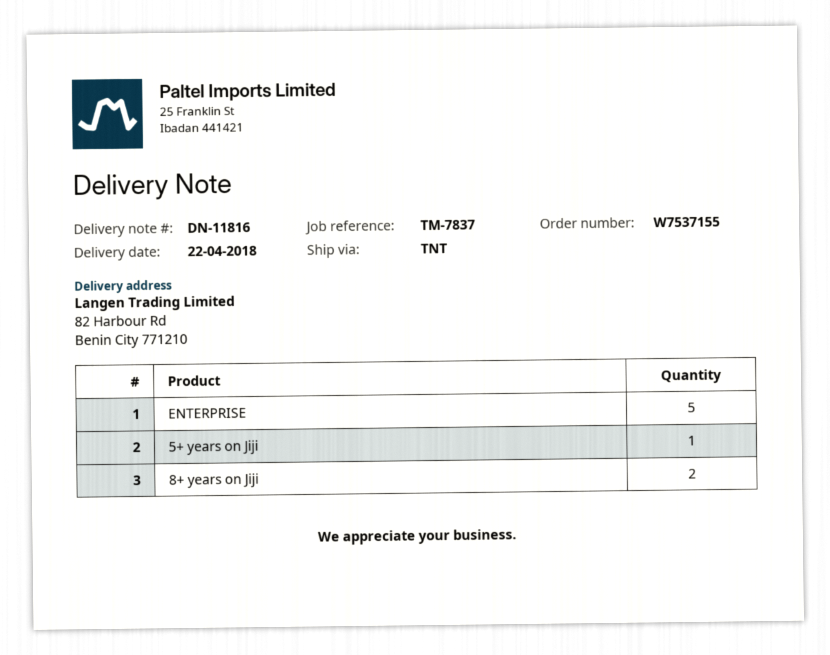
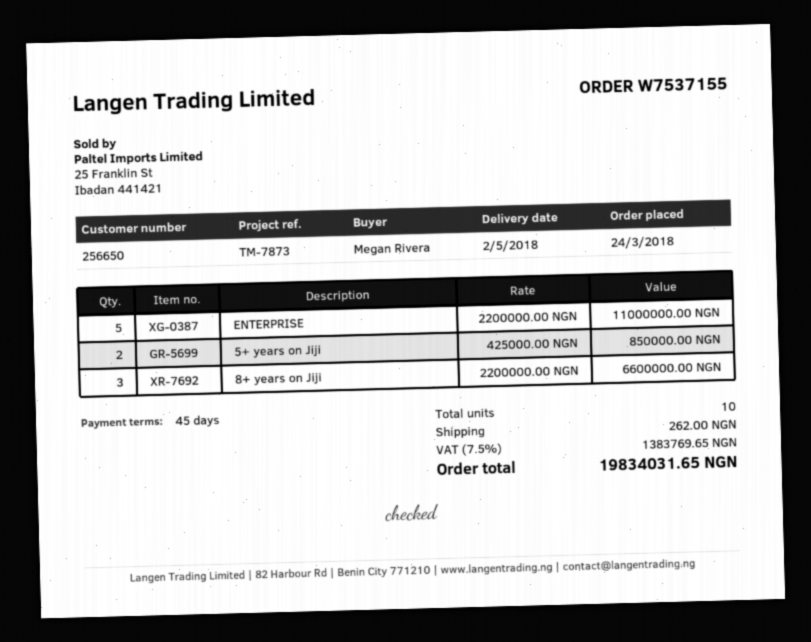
delivery date: 2018-04-22 -> 2018-05-02
reference: TM-7837 -> TM-7873
5+ years on Jiji: 1 -> 2
8+ years on Jiji: 2 -> 3

